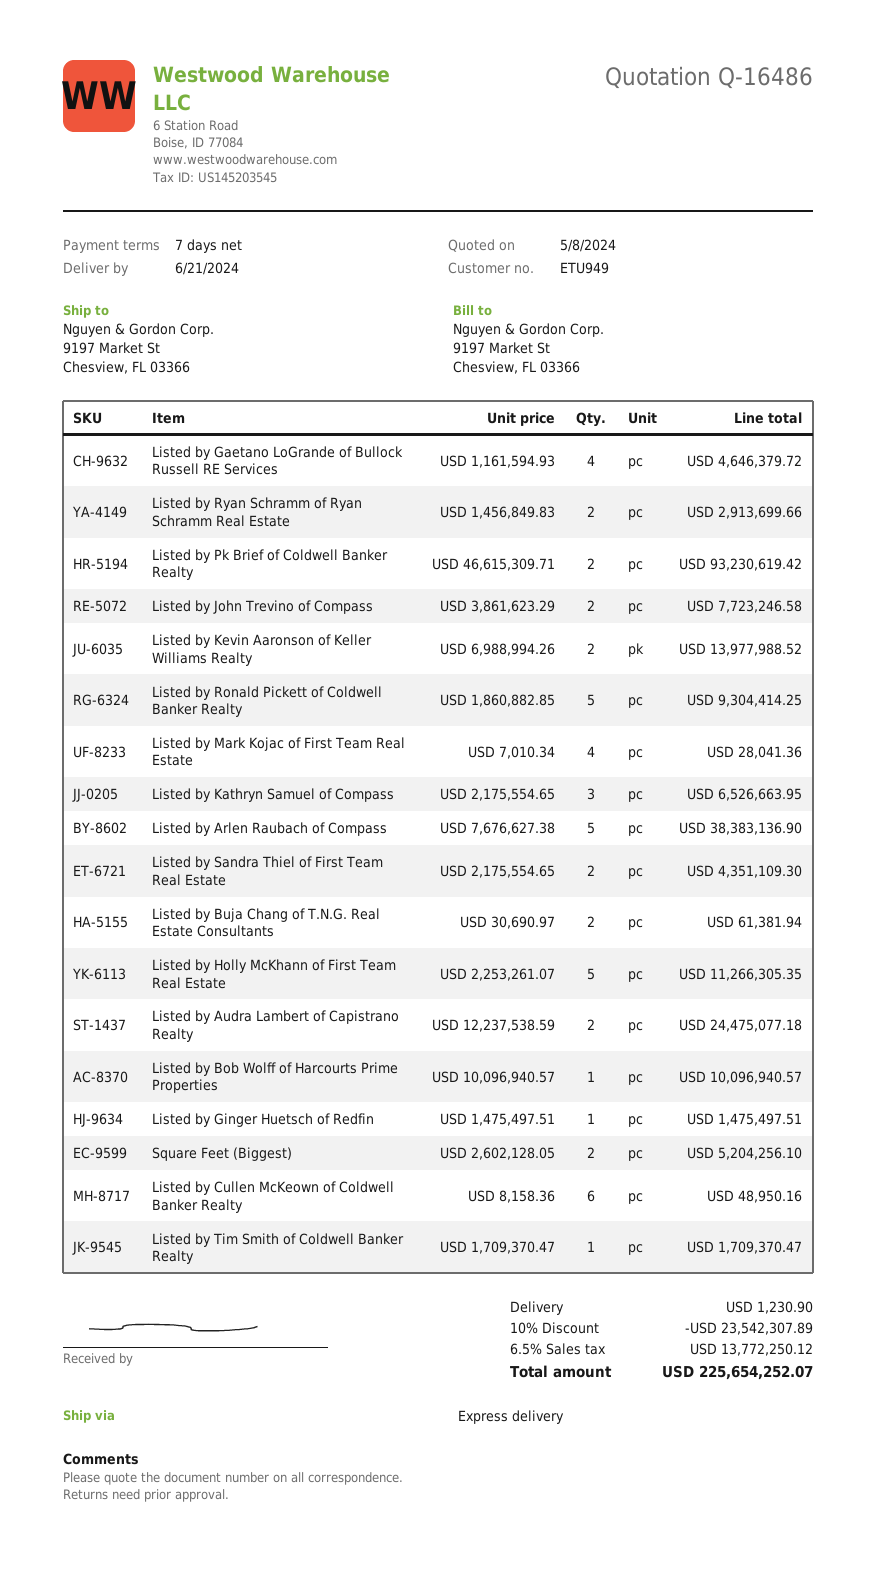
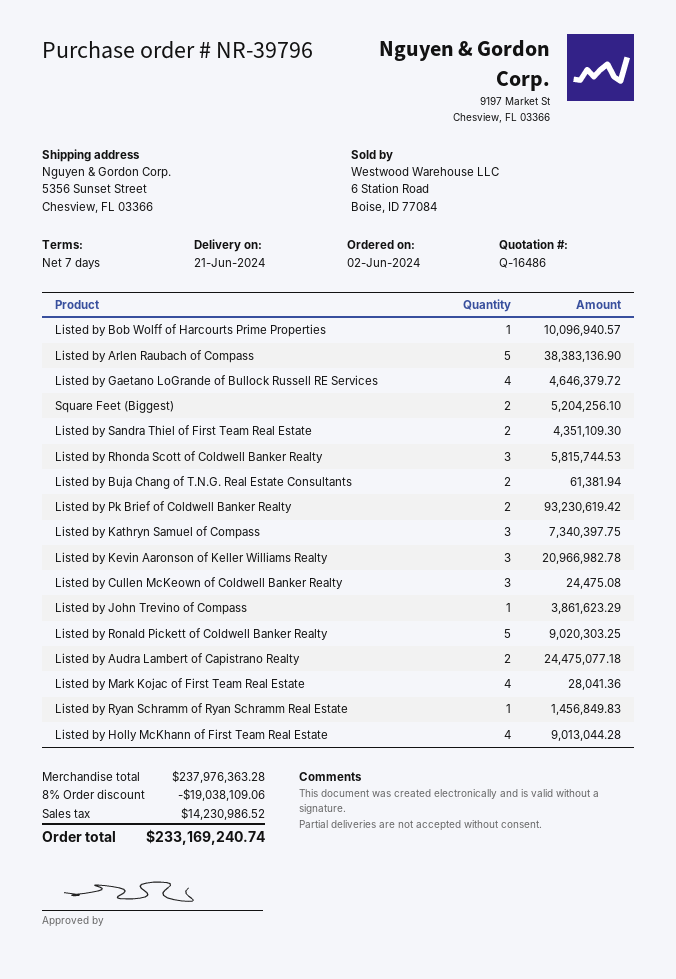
ship to: 9197 Market St, Chesview, FL 03366 -> 5356 Sunset Street, Chesview, FL 03366
Listed by Ryan Schramm of Ryan Schramm Real Estate: 2 for 2913699.66 -> 1 for 1456849.83
Listed by John Trevino of Compass: 2 for 7723246.58 -> 1 for 3861623.29
Listed by Kevin Aaronson of Keller Williams Realty: 2 for 13977988.52 -> 3 for 20966982.78
Listed by Ronald Pickett of Coldwell Banker Realty: 5 for 9304414.25 -> 5 for 9020303.25
Listed by Kathryn Samuel of Compass: 3 for 6526663.95 -> 3 for 7340397.75
Listed by Holly McKhann of First Team Real Estate: 5 for 11266305.35 -> 4 for 9013044.28
Listed by Ginger Huetsch of Redfin: 1 for 1475497.51 -> none
Listed by Cullen McKeown of Coldwell Banker Realty: 6 for 48950.16 -> 3 for 24475.08
Listed by Tim Smith of Coldwell Banker Realty: 1 for 1709370.47 -> none
Listed by Rhonda Scott of Coldwell Banker Realty: none -> 3 for 5815744.53
discount: 10% = 23542307.89 -> 8% = 19038109.06
shipping: 1230.90 -> none
tax: 13772250.12 -> 14230986.52
total: 225654252.07 -> 233169240.74

